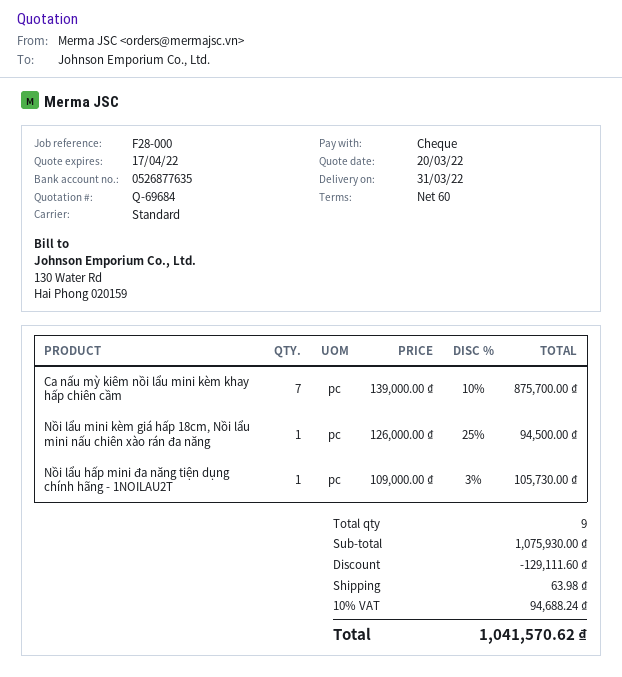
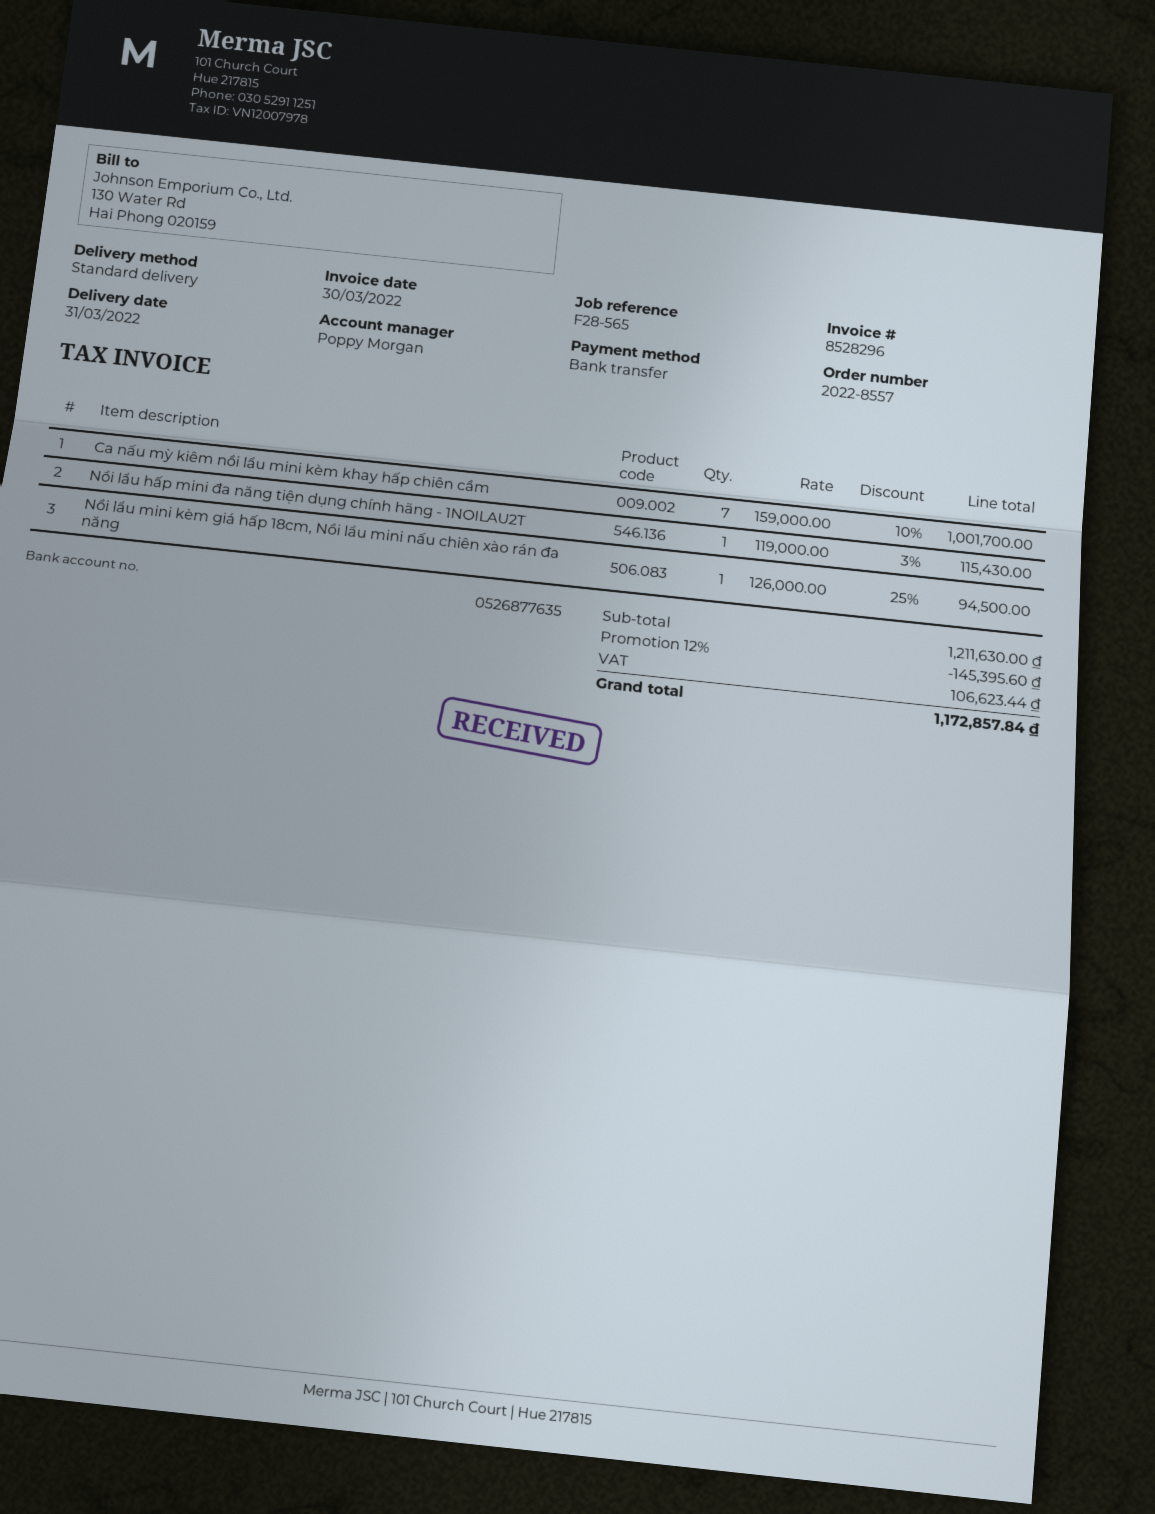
reference: F28-000 -> F28-565
payment method: cheque -> bank transfer
Ca nấu mỳ kiêm nồi lẩu mini kèm khay hấp chiên cầm: 7 x 139000.00 - 10% = 875700.00 -> 7 x 159000.00 - 10% = 1001700.00
Nồi lẩu hấp mini đa năng tiện dụng chính hãng - 1NOILAU2T: 1 x 109000.00 - 3% = 105730.00 -> 1 x 119000.00 - 3% = 115430.00
subtotal: 1075930.00 -> 1211630.00
discount: 129111.60 -> 145395.60
shipping: 63.98 -> none
tax: 94688.24 -> 106623.44
total: 1041570.62 -> 1172857.84

